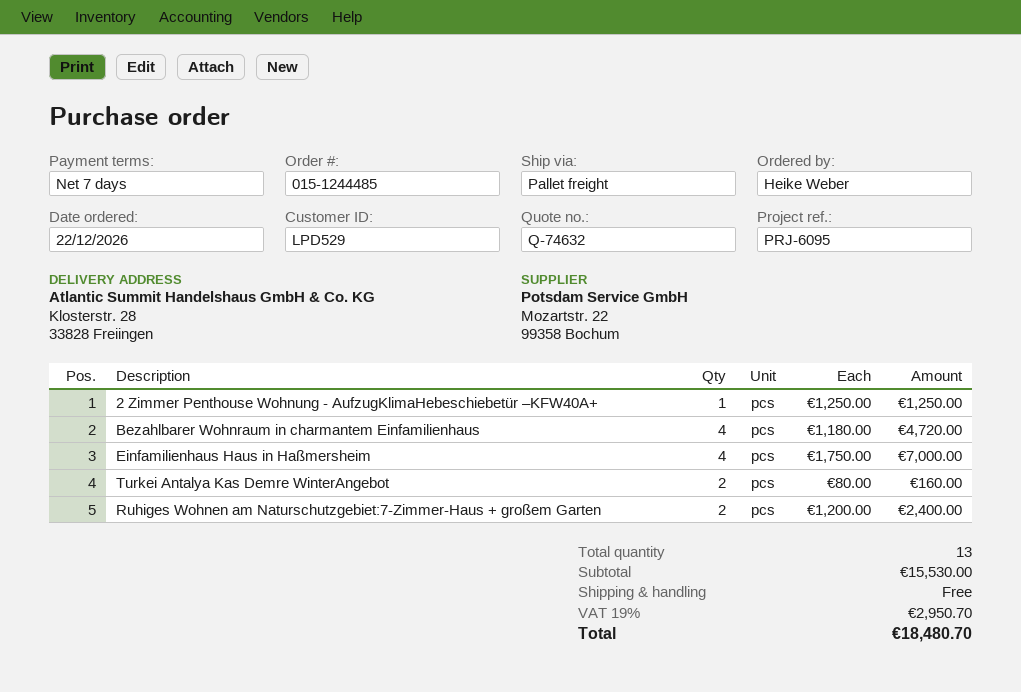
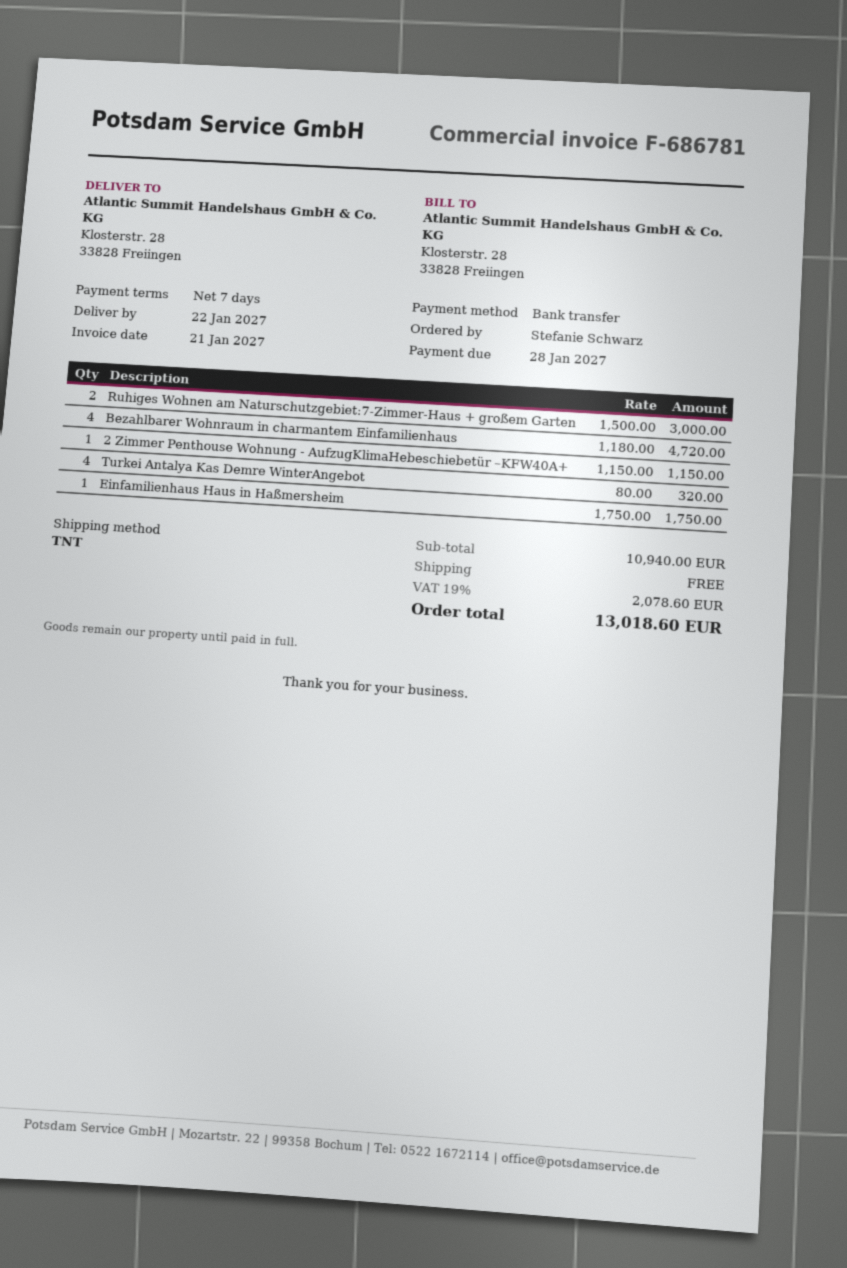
ordered by: Heike Weber -> Stefanie Schwarz
shipping method: pallet freight -> TNT
2 Zimmer Penthouse Wohnung - AufzugKlimaHebeschiebetür –KFW40A+: 1 x 1250.00 = 1250.00 -> 1 x 1150.00 = 1150.00
Einfamilienhaus Haus in Haßmersheim: 4 x 1750.00 = 7000.00 -> 1 x 1750.00 = 1750.00
Turkei Antalya Kas Demre WinterAngebot: 2 x 80.00 = 160.00 -> 4 x 80.00 = 320.00
Ruhiges Wohnen am Naturschutzgebiet:7-Zimmer-Haus + großem Garten: 2 x 1200.00 = 2400.00 -> 2 x 1500.00 = 3000.00
subtotal: 15530.00 -> 10940.00
tax: 19% = 2950.70 -> 19% = 2078.60
total: 18480.70 -> 13018.60

